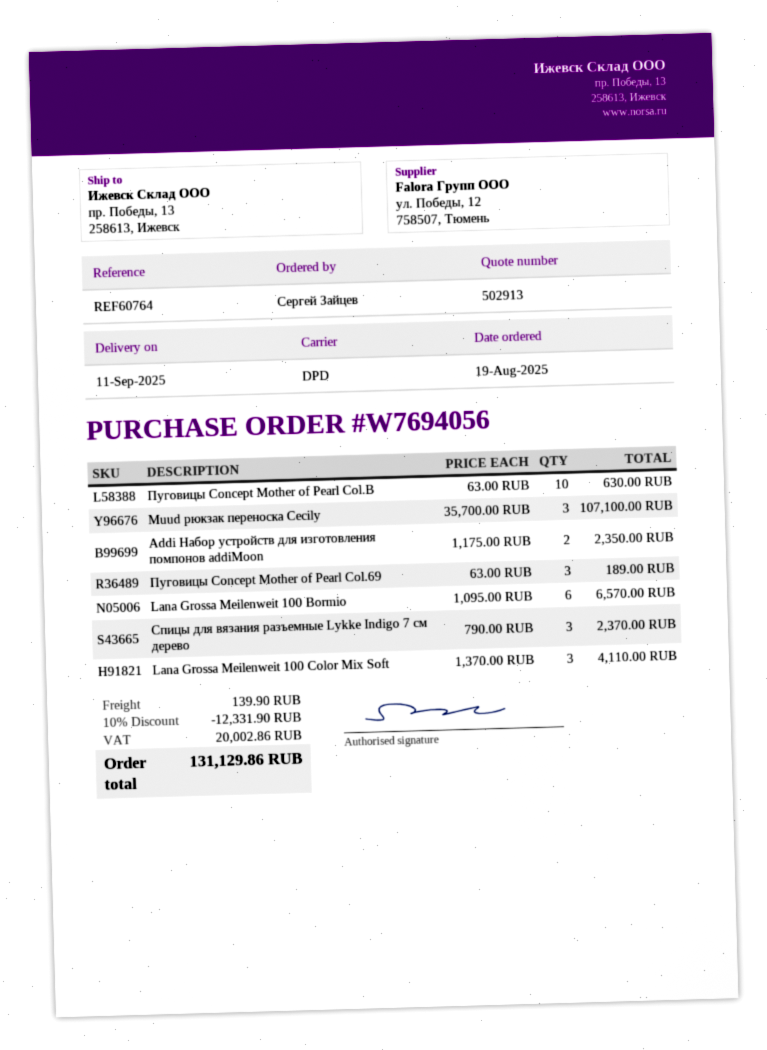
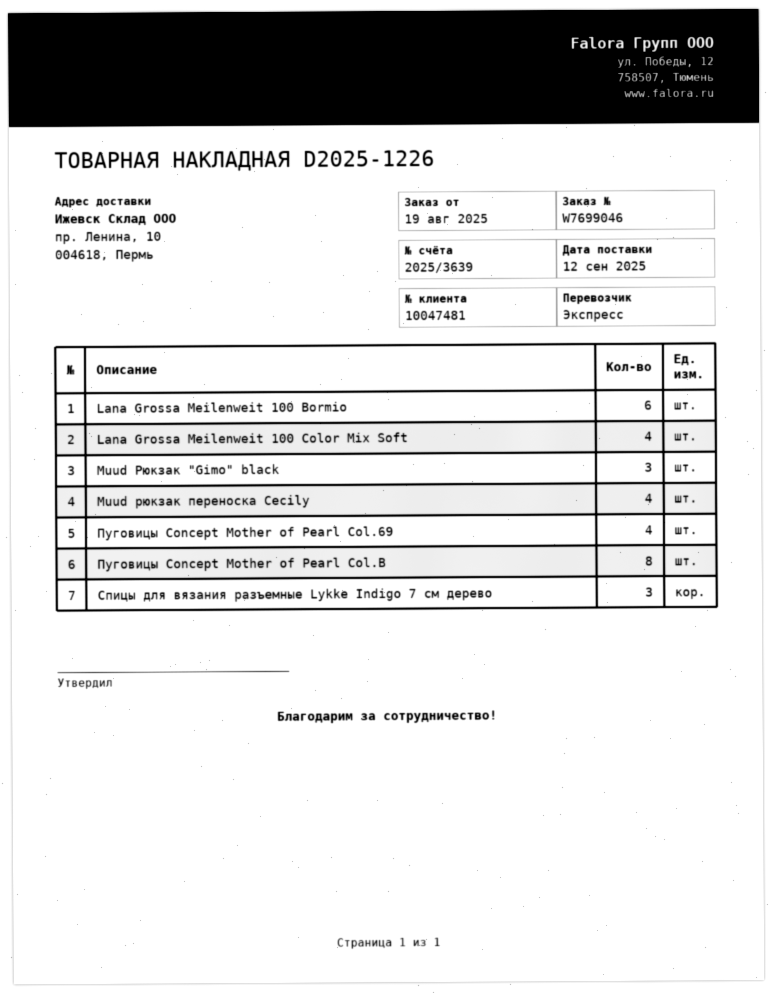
order number: W7694056 -> W7699046
delivery date: 2025-09-11 -> 2025-09-12
shipping method: DPD -> express
ship to: пр. Победы, 13, 258613, Ижевск -> пр. Ленина, 10, 004618, Пермь
Пуговицы Concept Mother of Pearl Col.B: 10 -> 8
Muud рюкзак переноска Cecily: 3 -> 4
Addi Набор устройств для изготовления помпонов addiMoon: 2 -> none
Пуговицы Concept Mother of Pearl Col.69: 3 -> 4
Lana Grossa Meilenweit 100 Color Mix Soft: 3 -> 4
Muud Рюкзак "Gimo" black: none -> 3

